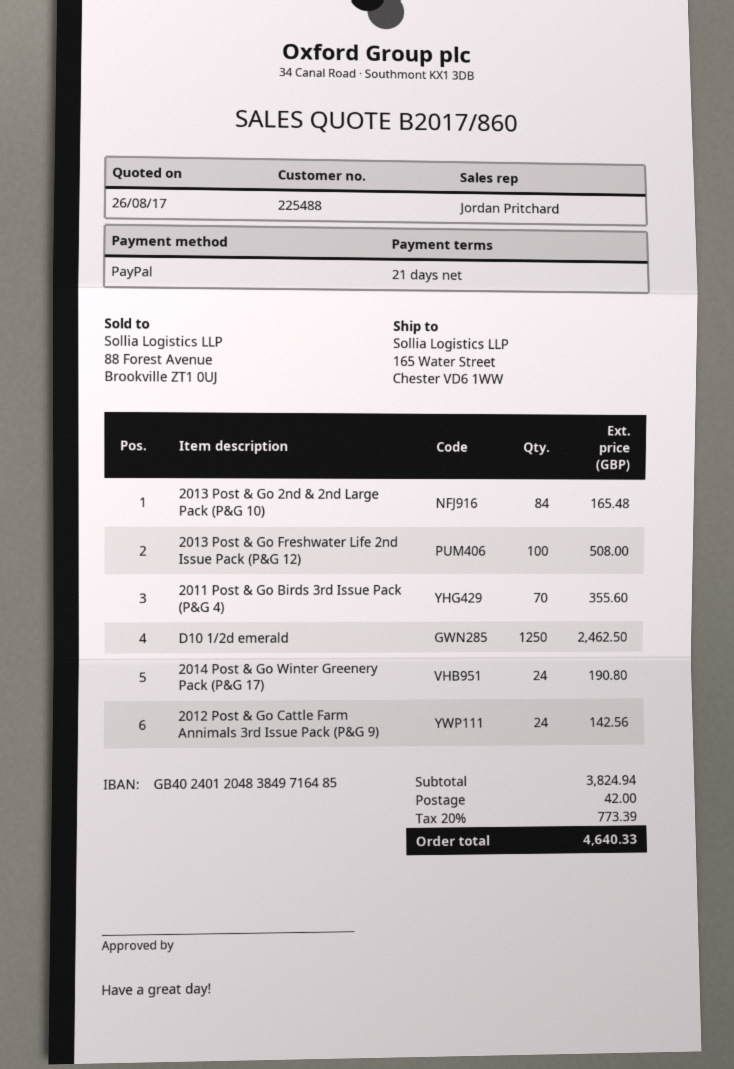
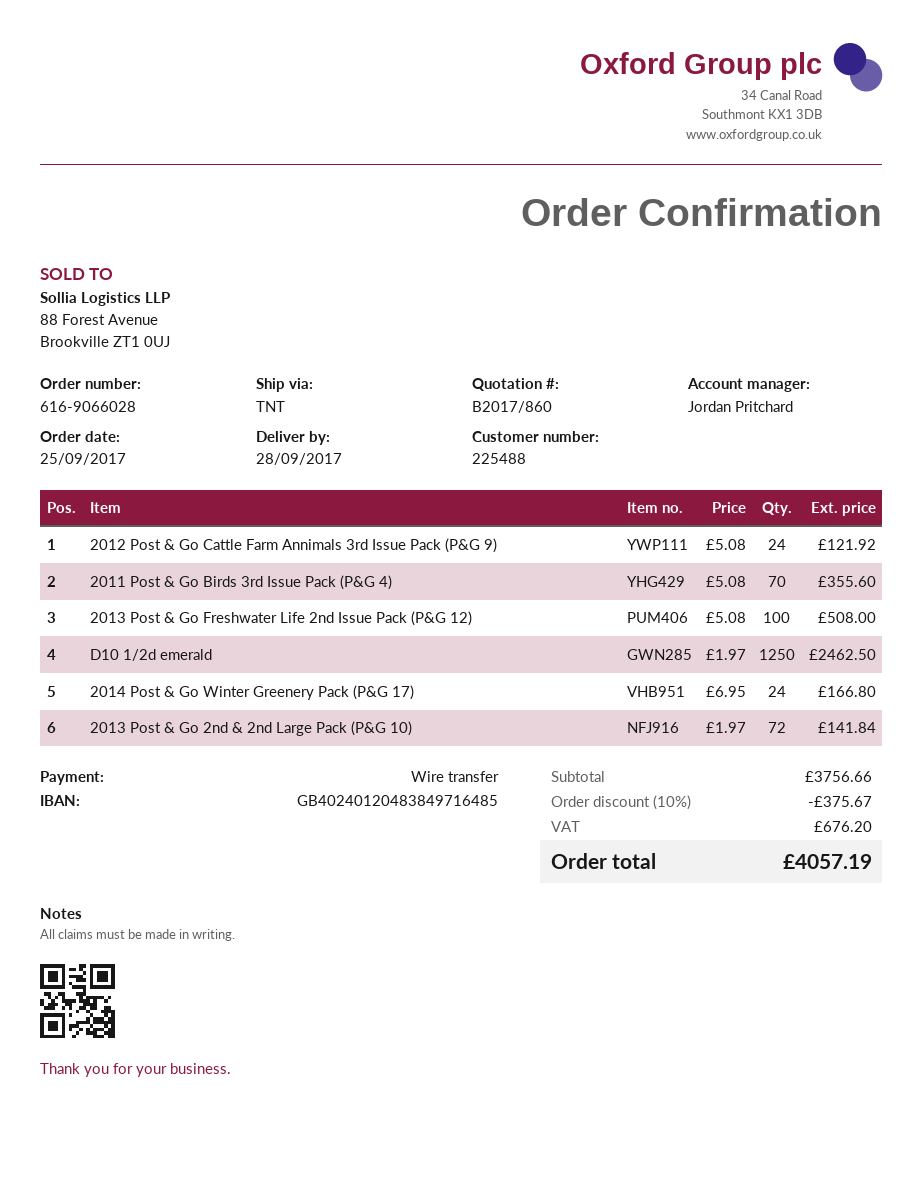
payment method: PayPal -> bank transfer
2013 Post & Go 2nd & 2nd Large Pack (P&G 10): 84 for 165.48 -> 72 for 141.84
2014 Post & Go Winter Greenery Pack (P&G 17): 24 for 190.80 -> 24 for 166.80
2012 Post & Go Cattle Farm Annimals 3rd Issue Pack (P&G 9): 24 for 142.56 -> 24 for 121.92
subtotal: 3824.94 -> 3756.66
discount: none -> 10% = 375.67
shipping: 42.00 -> none
tax: 773.39 -> 676.20
total: 4640.33 -> 4057.19

